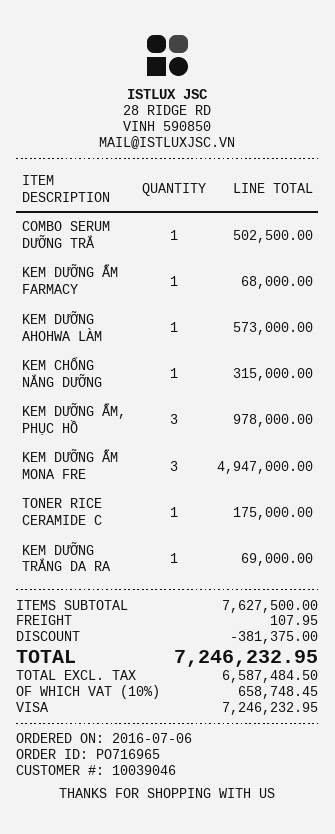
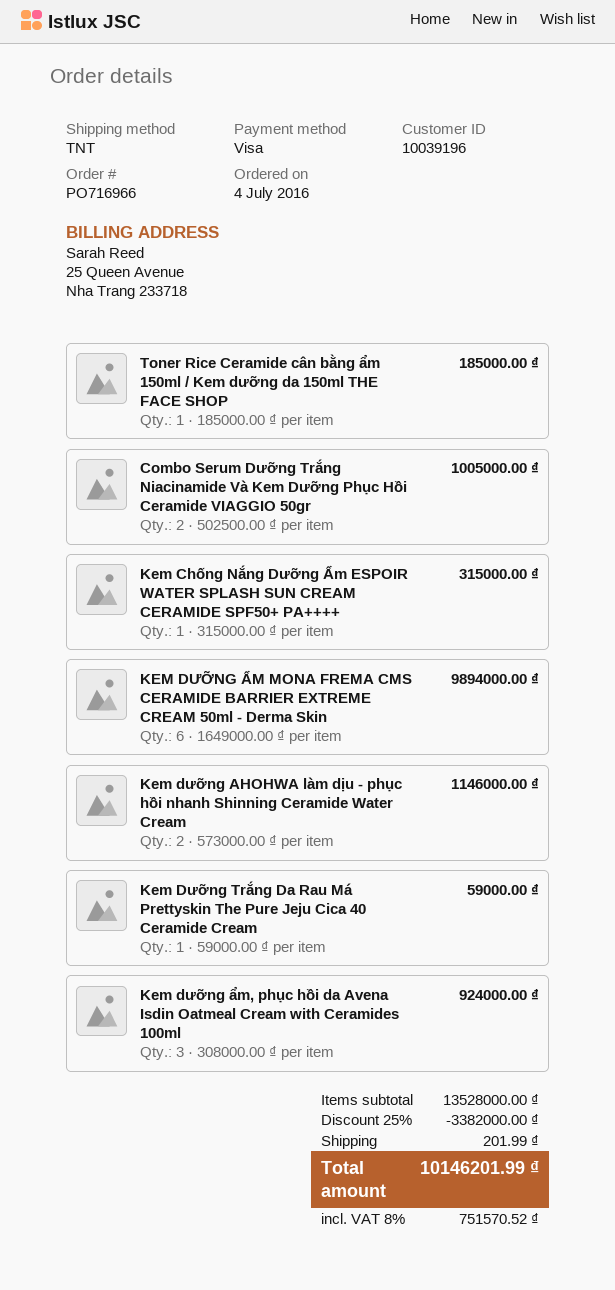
order number: PO716965 -> PO716966
order date: 2016-07-06 -> 2016-07-04
customer number: 10039046 -> 10039196
COMBO SERUM DƯỠNG TRẮ: 1 for 502500.00 -> 2 for 1005000.00
KEM DƯỠNG ẨM FARMACY: 1 for 68000.00 -> none
KEM DƯỠNG AHOHWA LÀM: 1 for 573000.00 -> 2 for 1146000.00
KEM DƯỠNG ẨM, PHỤC HỒ: 3 for 978000.00 -> 3 for 924000.00
KEM DƯỠNG ẨM MONA FRE: 3 for 4947000.00 -> 6 for 9894000.00
TONER RICE CERAMIDE C: 1 for 175000.00 -> 1 for 185000.00
KEM DƯỠNG TRẮNG DA RA: 1 for 69000.00 -> 1 for 59000.00
subtotal: 7627500.00 -> 13528000.00
discount: 381375.00 -> 3382000.00
shipping: 107.95 -> 201.99
tax: 10% = 658748.45 -> 8% = 751570.52
total: 7246232.95 -> 10146201.99

